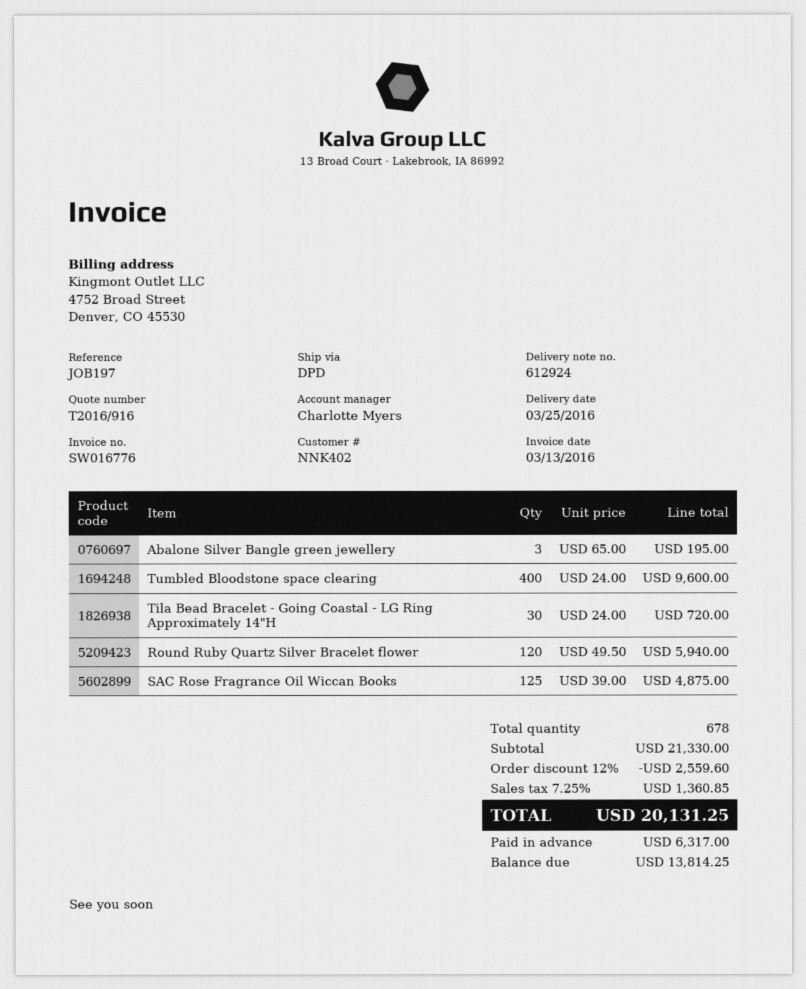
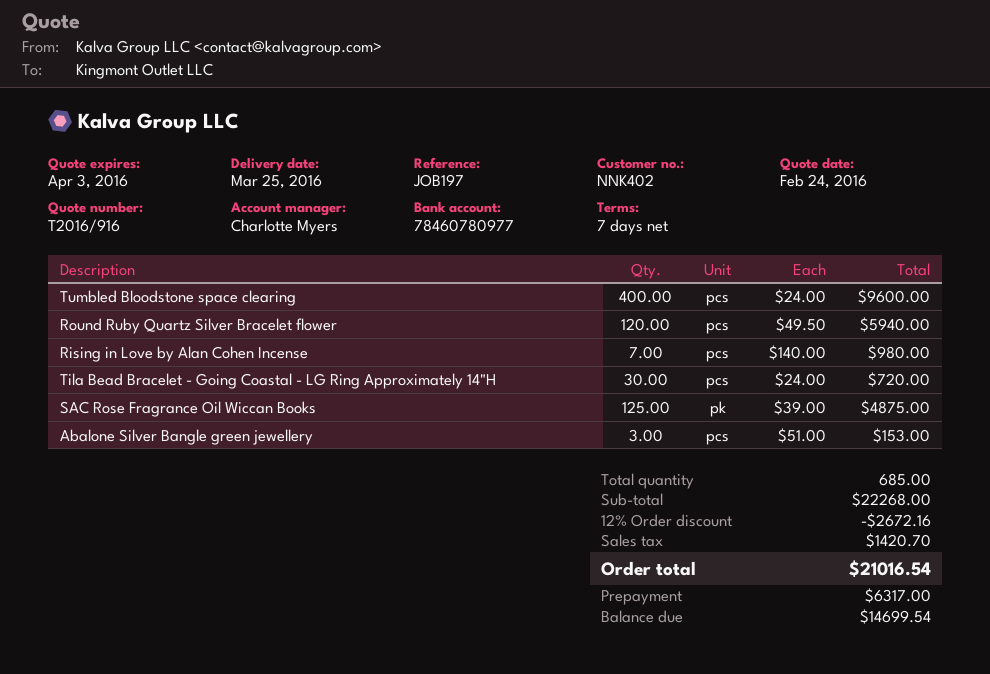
Abalone Silver Bangle green jewellery: 3 x 65.00 = 195.00 -> 3 x 51.00 = 153.00
Rising in Love by Alan Cohen Incense: none -> 7 x 140.00 = 980.00
total quantity: 678 -> 685
subtotal: 21330.00 -> 22268.00
discount: 12% = 2559.60 -> 12% = 2672.16
tax: 1360.85 -> 1420.70
total: 20131.25 -> 21016.54
balance: 13814.25 -> 14699.54

